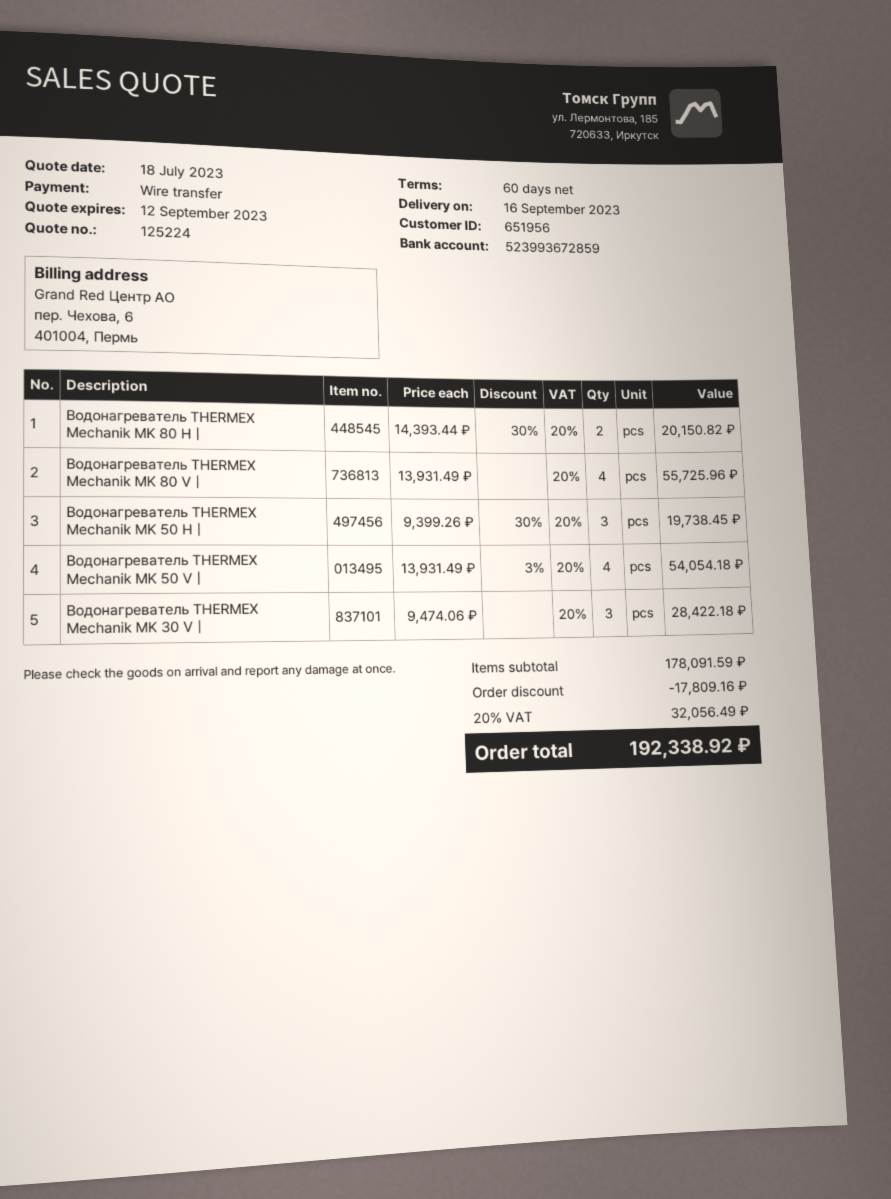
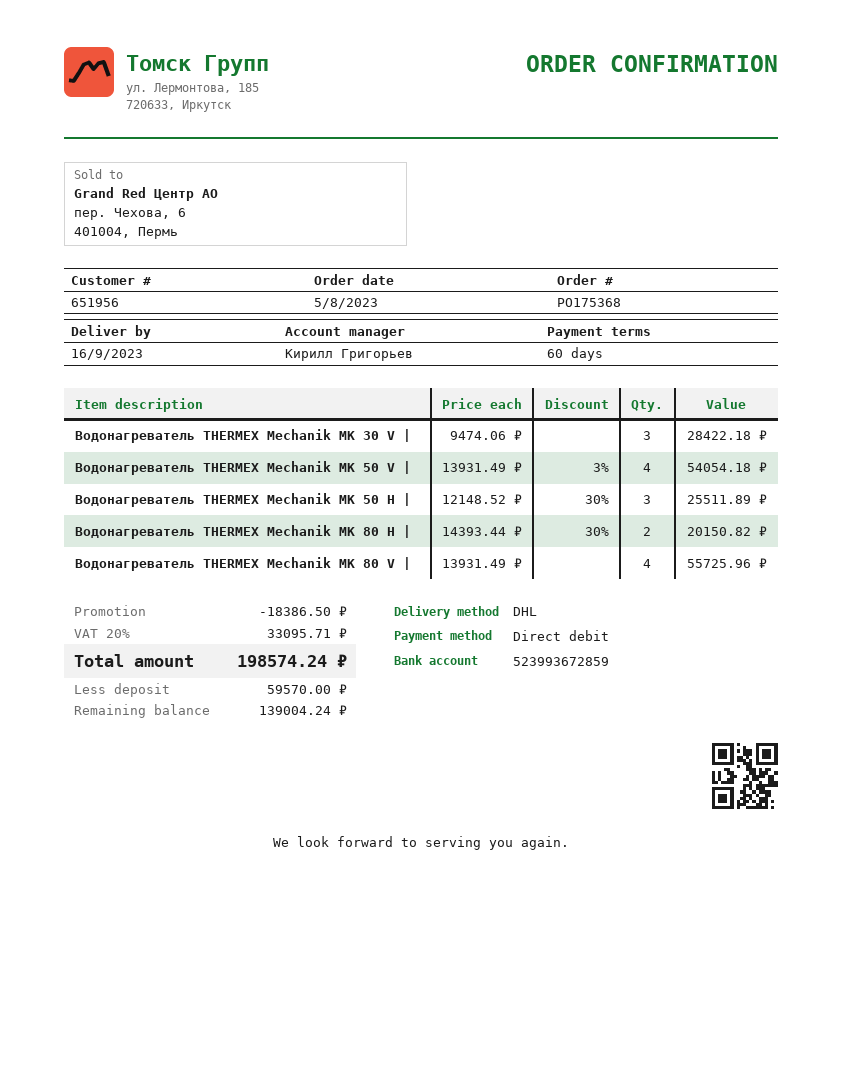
payment method: bank transfer -> direct debit
Водонагреватель THERMEX Mechanik MK 50 H |: 3 x 9399.26 - 30% = 19738.45 -> 3 x 12148.52 - 30% = 25511.89
discount: 17809.16 -> 18386.50
tax: 20% = 32056.49 -> 20% = 33095.71
total: 192338.92 -> 198574.24

